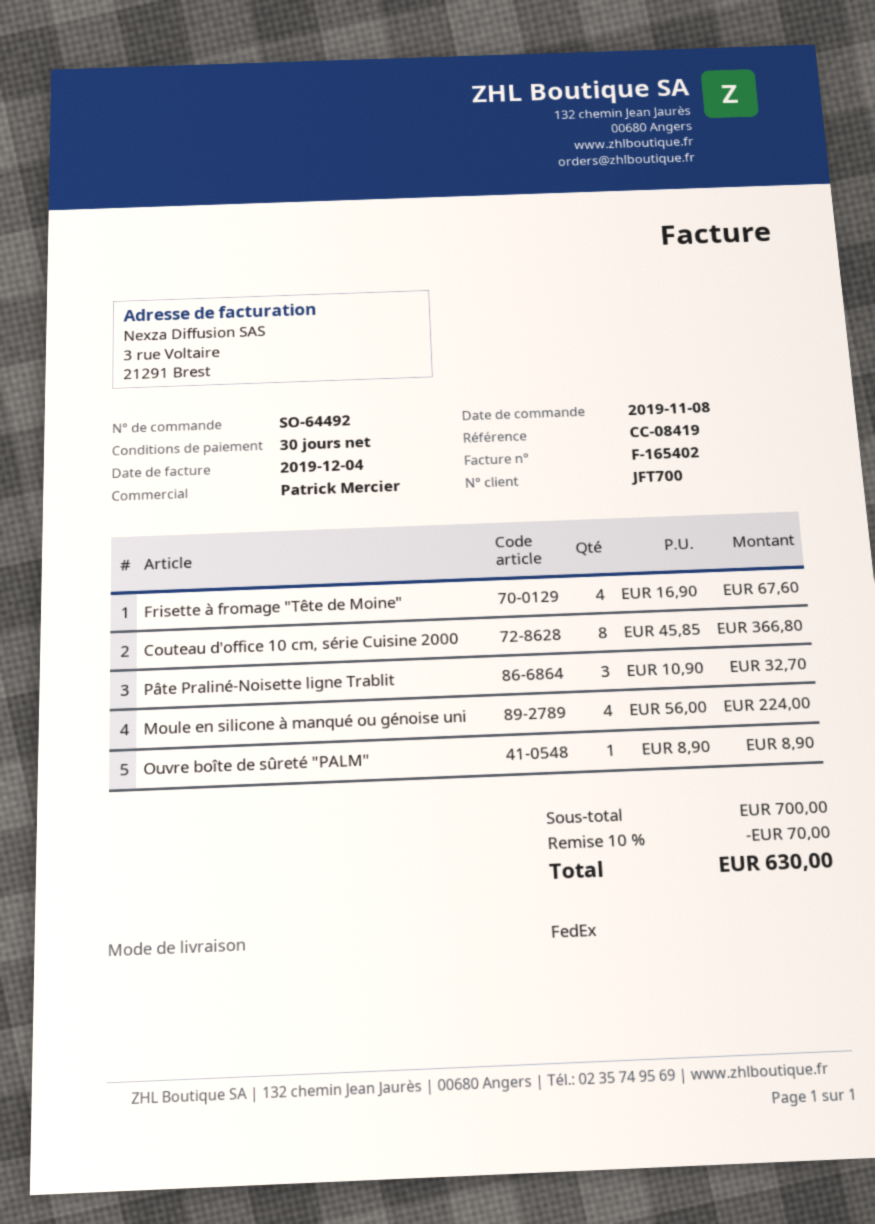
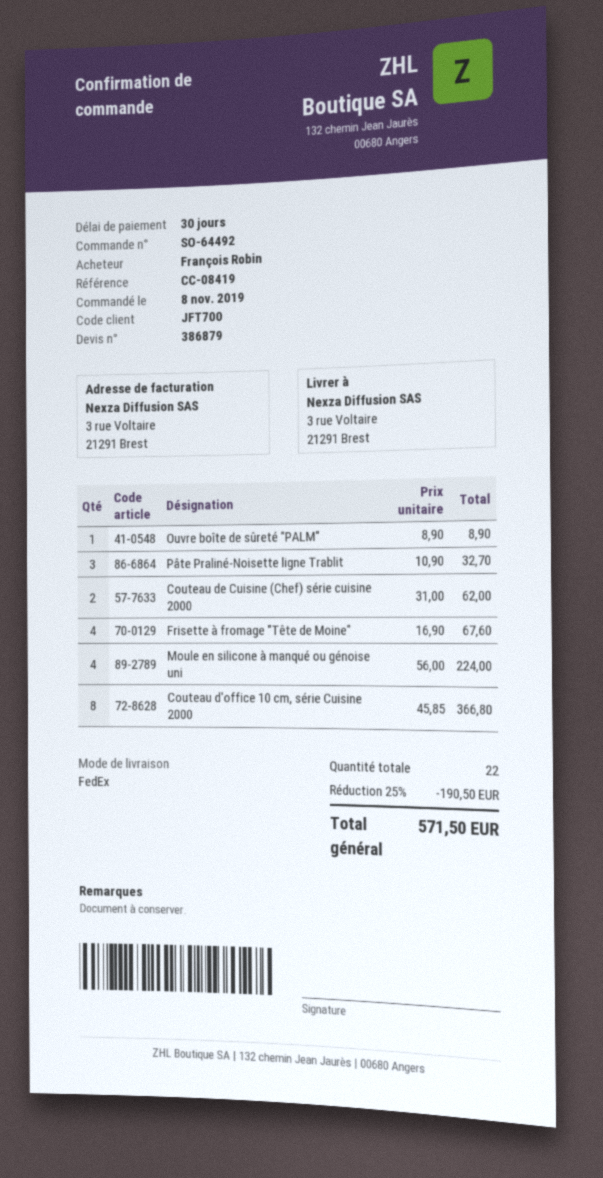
Couteau de Cuisine (Chef) série cuisine 2000: none -> 2 x 31.00 = 62.00
discount: 10% = 70.00 -> 25% = 190.50
total: 630.00 -> 571.50

